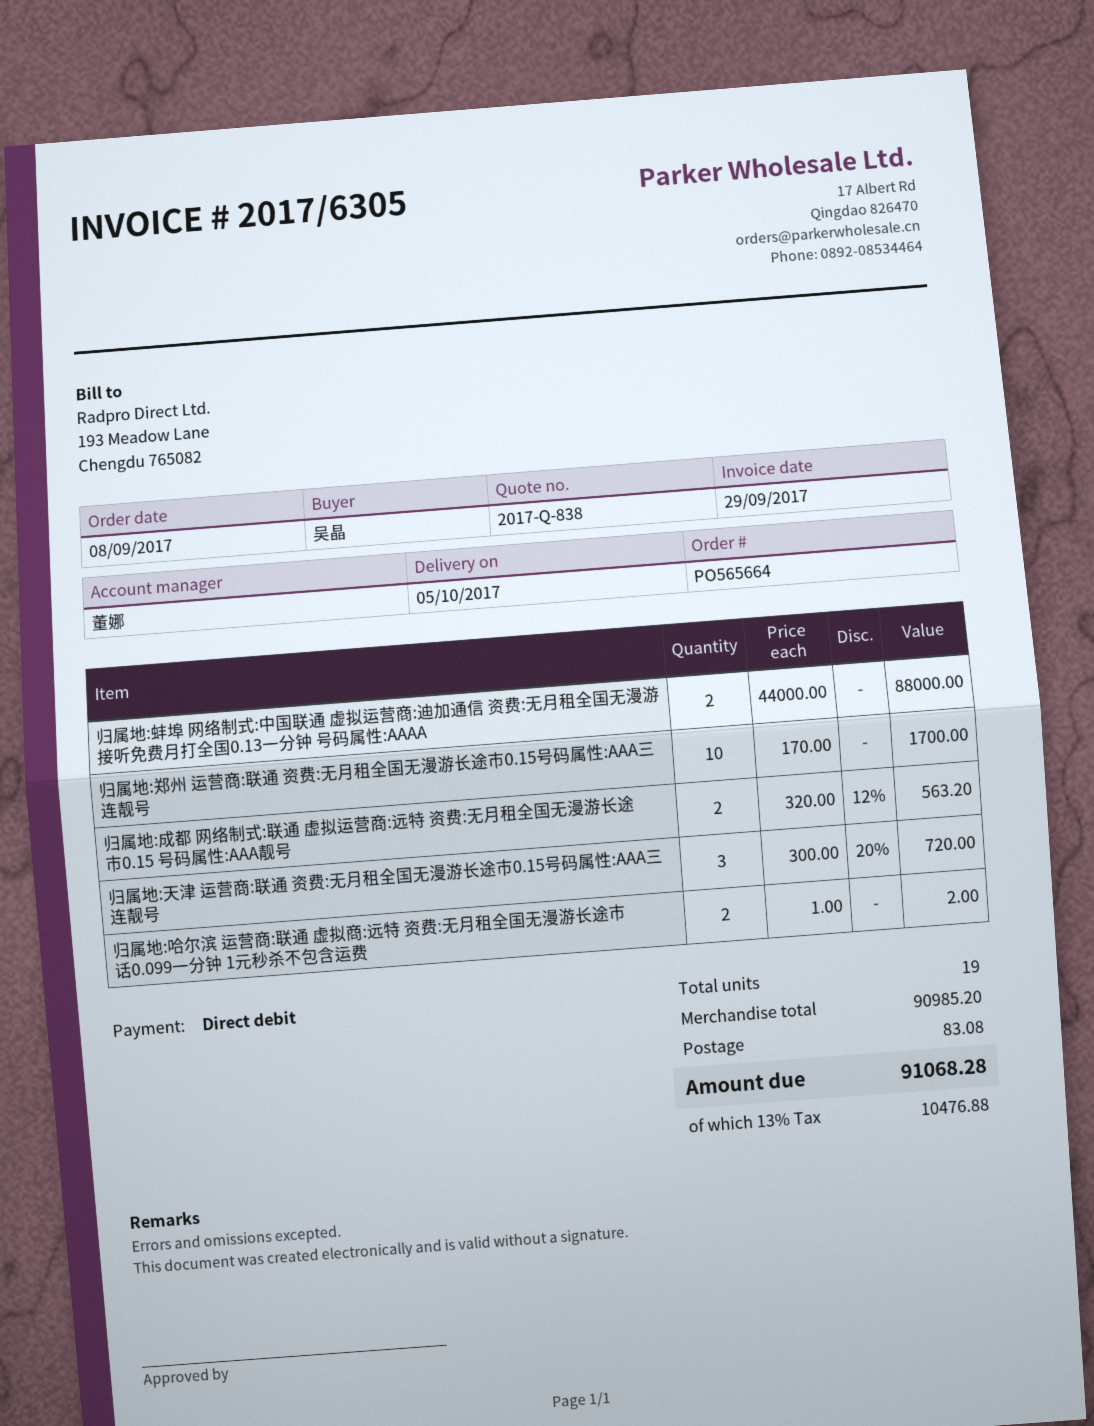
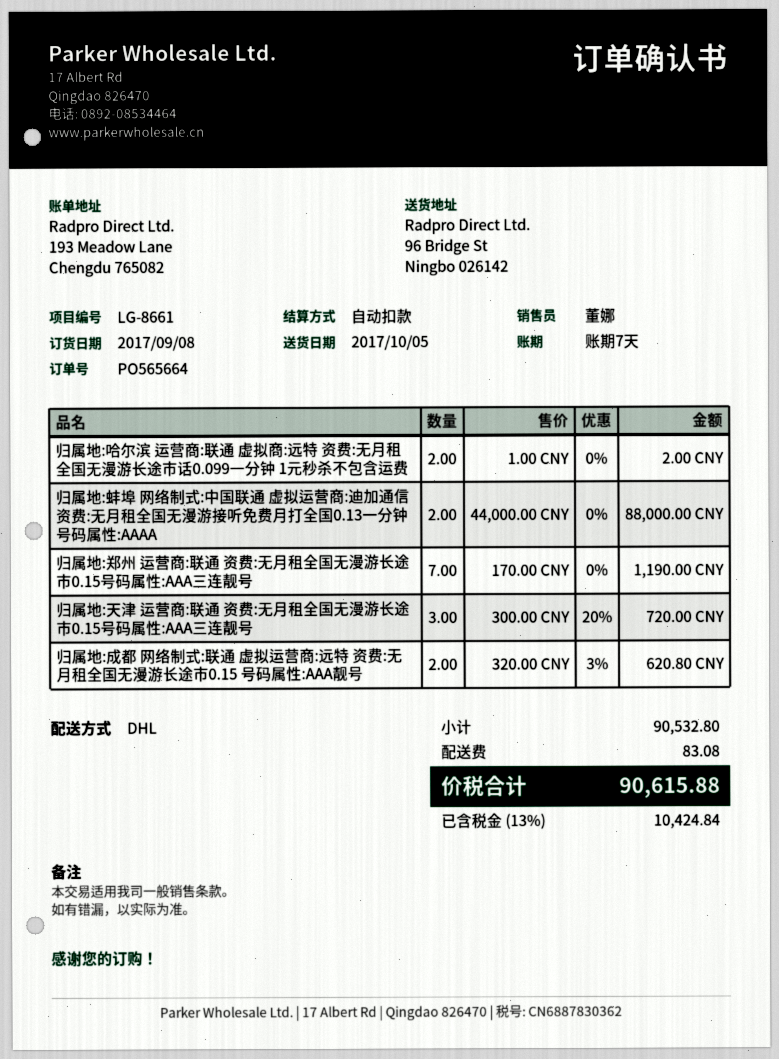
归属地:郑州 运营商:联通 资费:无月租全国无漫游长途市0.15号码属性:AAA三连靓号: 10 x 170.00 = 1700.00 -> 7 x 170.00 = 1190.00
归属地:成都 网络制式:联通 虚拟运营商:远特 资费:无月租全国无漫游长途市0.15 号码属性:AAA靓号: 2 x 320.00 - 12% = 563.20 -> 2 x 320.00 - 3% = 620.80
subtotal: 90985.20 -> 90532.80
tax: 13% = 10476.88 -> 13% = 10424.84
total: 91068.28 -> 90615.88

